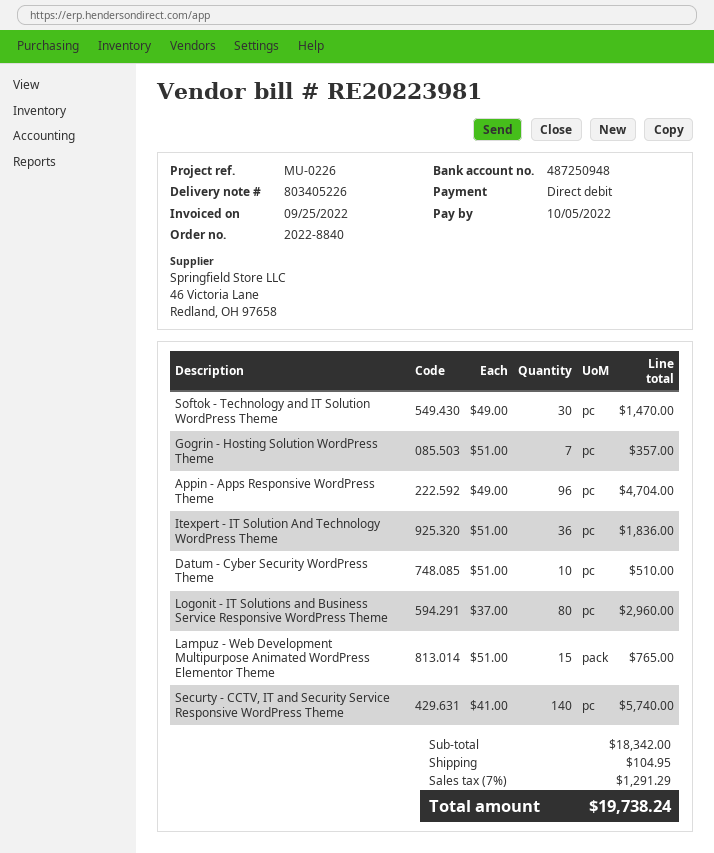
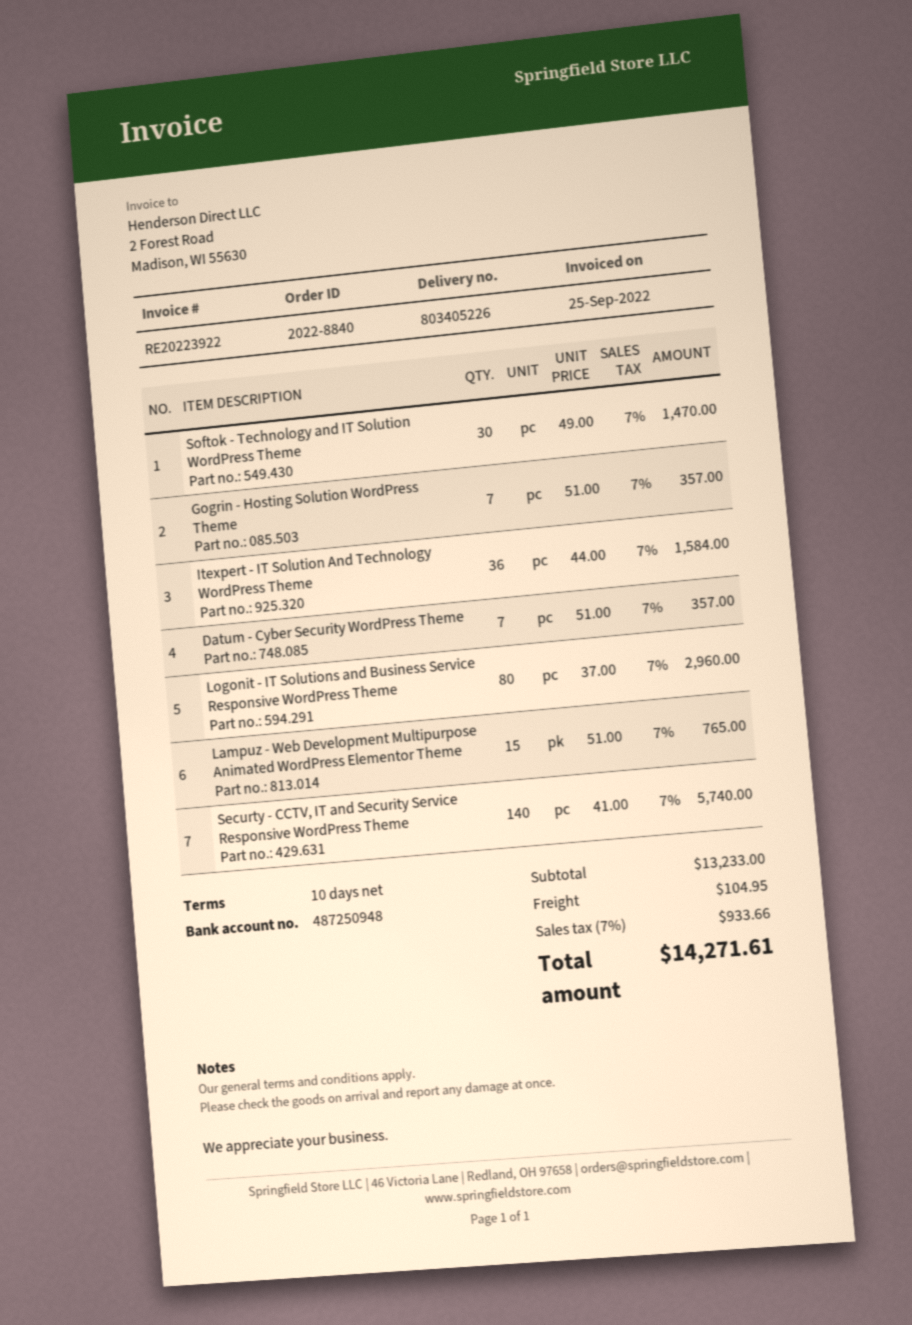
invoice number: RE20223981 -> RE20223922
Appin - Apps Responsive WordPress Theme: 96 x 49.00 = 4704.00 -> none
Itexpert - IT Solution And Technology WordPress Theme: 36 x 51.00 = 1836.00 -> 36 x 44.00 = 1584.00
Datum - Cyber Security WordPress Theme: 10 x 51.00 = 510.00 -> 7 x 51.00 = 357.00
subtotal: 18342.00 -> 13233.00
tax: 7% = 1291.29 -> 7% = 933.66
total: 19738.24 -> 14271.61

